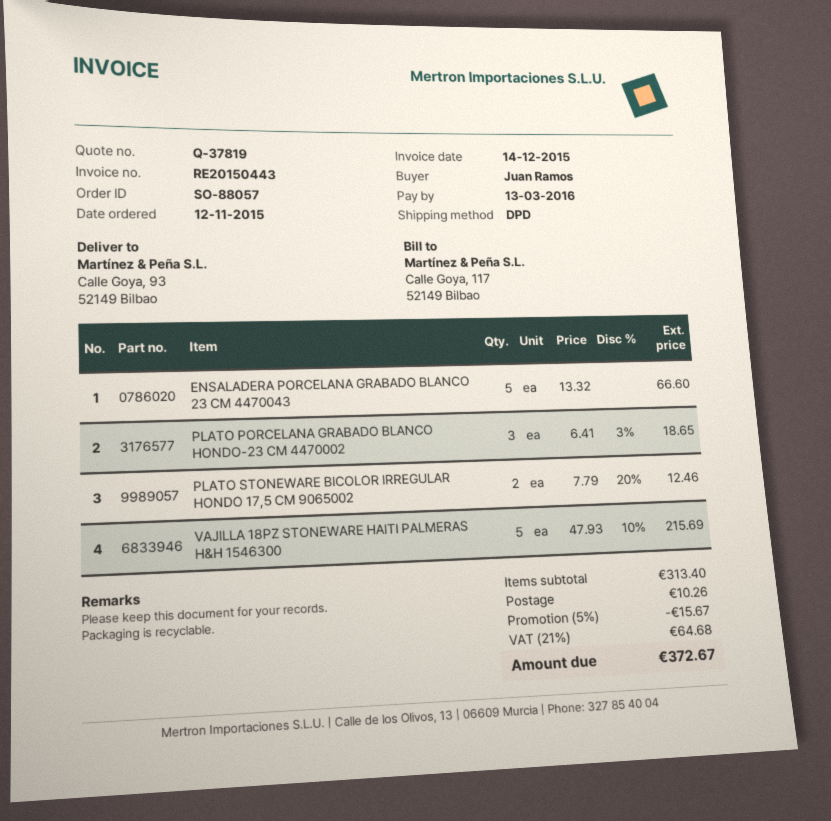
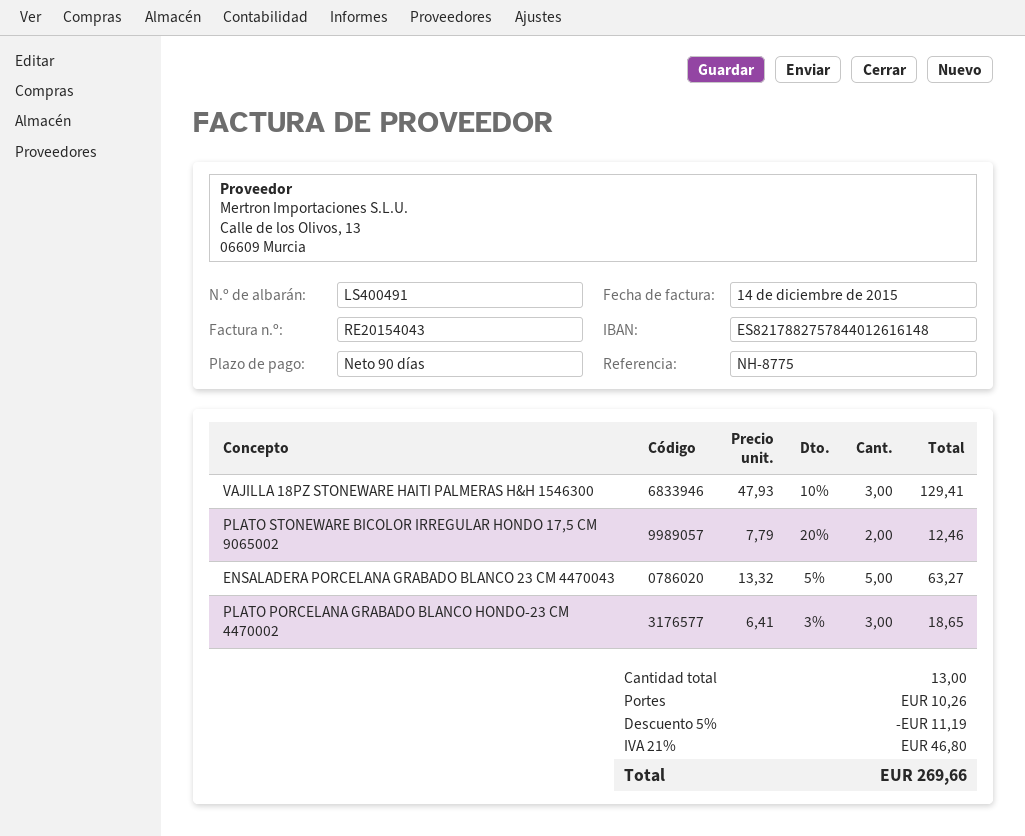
invoice number: RE20150443 -> RE20154043
ENSALADERA PORCELANA GRABADO BLANCO 23 CM 4470043: 5 x 13.32 = 66.60 -> 5 x 13.32 - 5% = 63.27
VAJILLA 18PZ STONEWARE HAITI PALMERAS H&H 1546300: 5 x 47.93 - 10% = 215.69 -> 3 x 47.93 - 10% = 129.41
discount: 5% = 15.67 -> 5% = 11.19
tax: 21% = 64.68 -> 21% = 46.80
total: 372.67 -> 269.66

